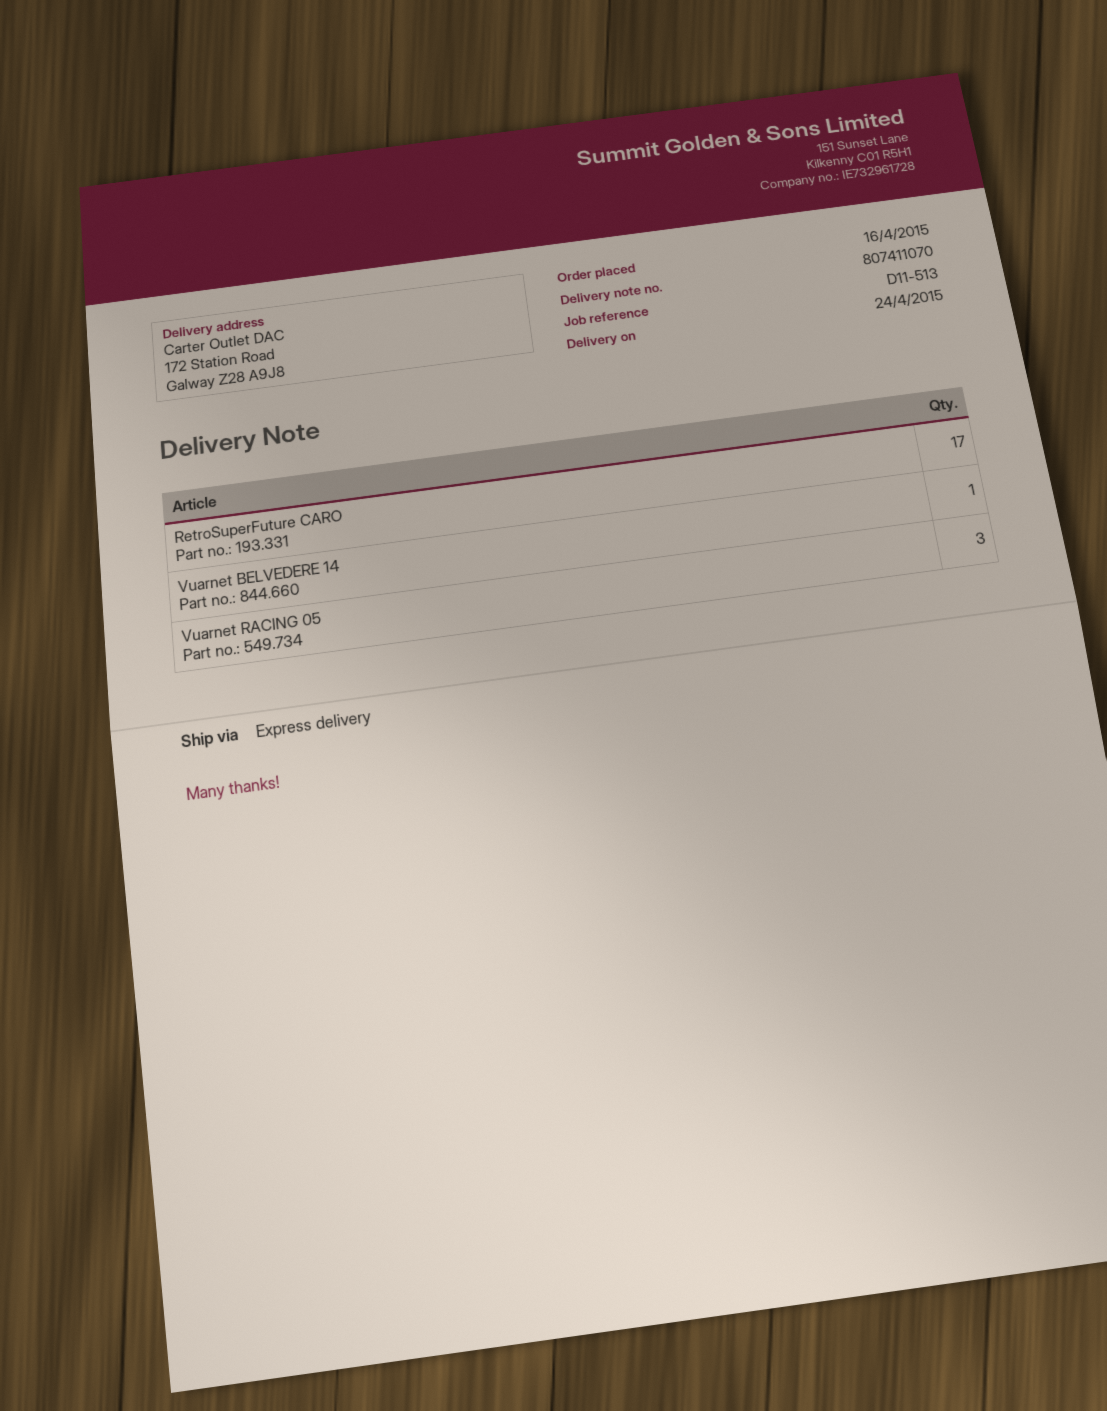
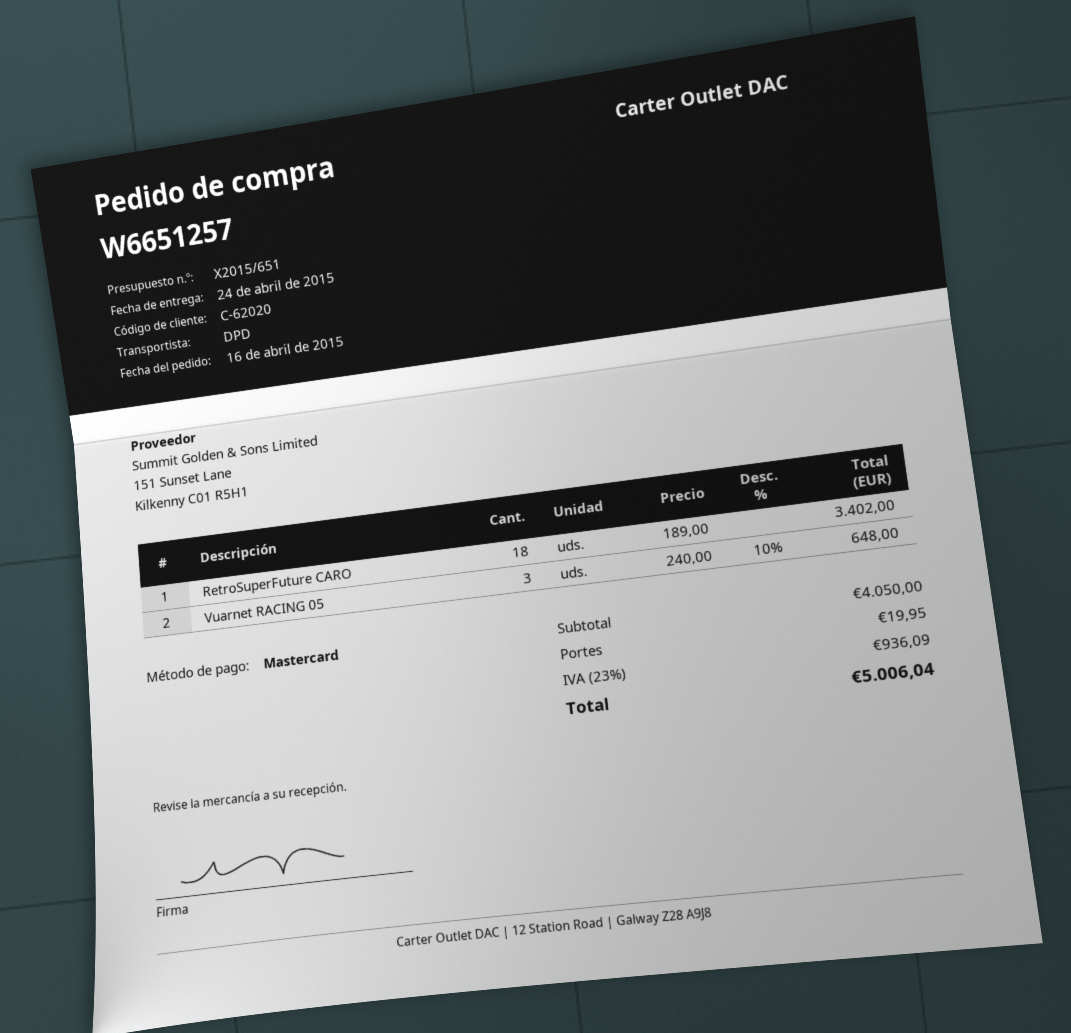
shipping method: express -> DPD
RetroSuperFuture CARO: 17 -> 18
Vuarnet BELVEDERE 14: 1 -> none

